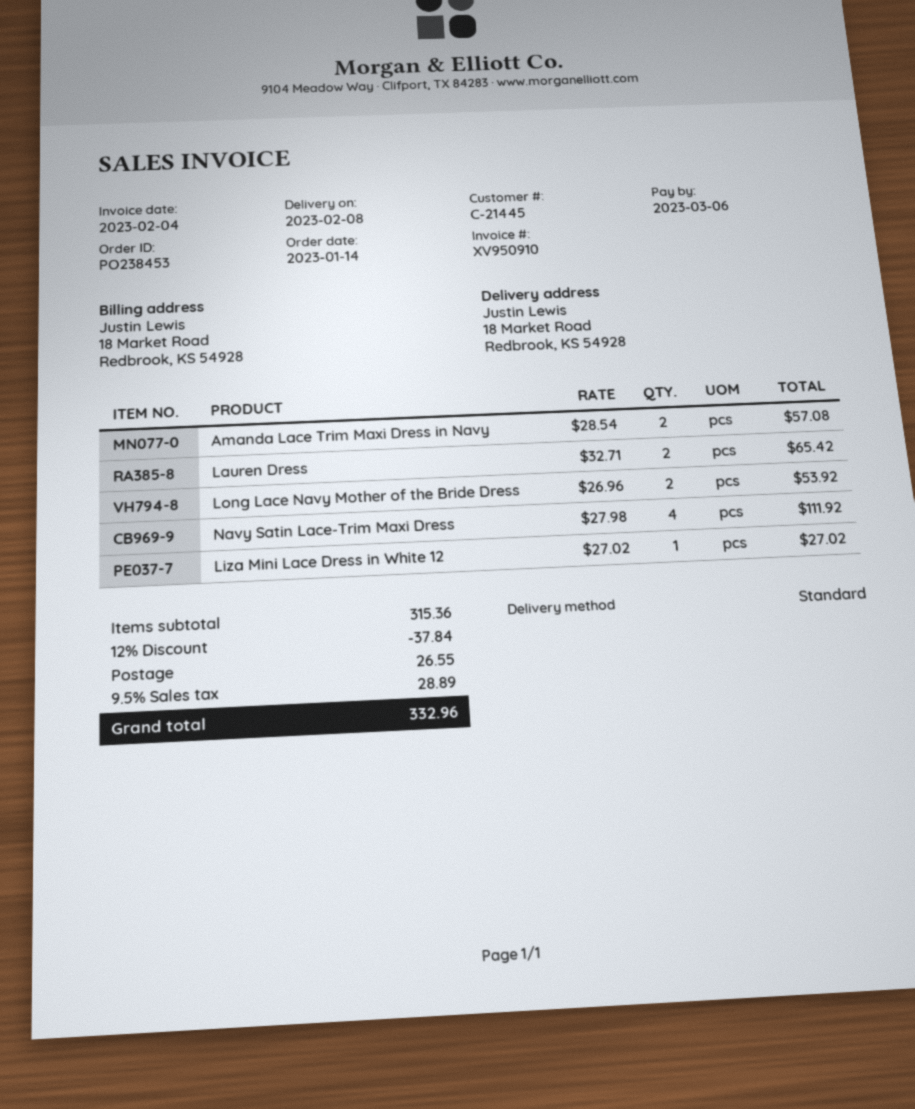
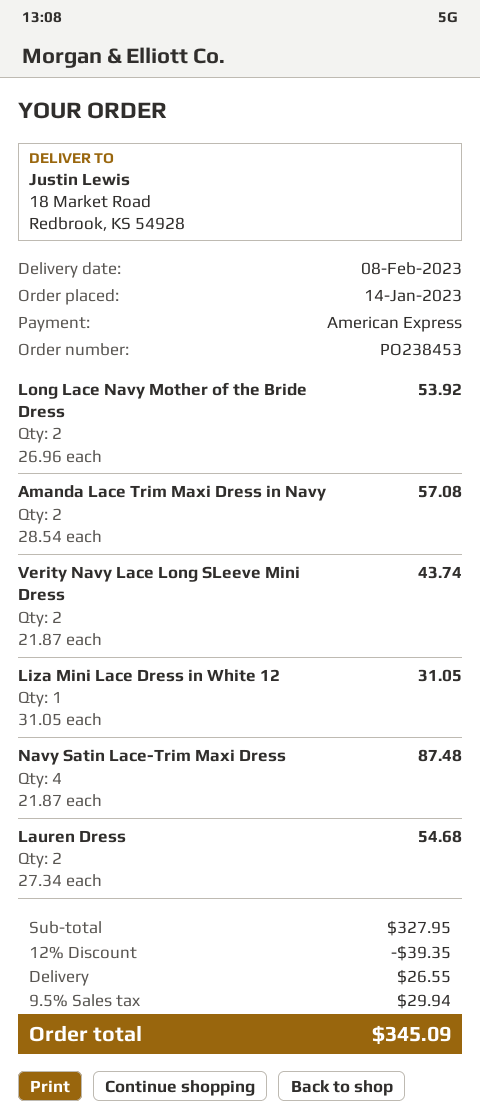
Lauren Dress: 2 x 32.71 = 65.42 -> 2 x 27.34 = 54.68
Navy Satin Lace-Trim Maxi Dress: 4 x 27.98 = 111.92 -> 4 x 21.87 = 87.48
Liza Mini Lace Dress in White 12: 1 x 27.02 = 27.02 -> 1 x 31.05 = 31.05
Verity Navy Lace Long SLeeve Mini Dress: none -> 2 x 21.87 = 43.74
subtotal: 315.36 -> 327.95
discount: 12% = 37.84 -> 12% = 39.35
tax: 9.5% = 28.89 -> 9.5% = 29.94
total: 332.96 -> 345.09

